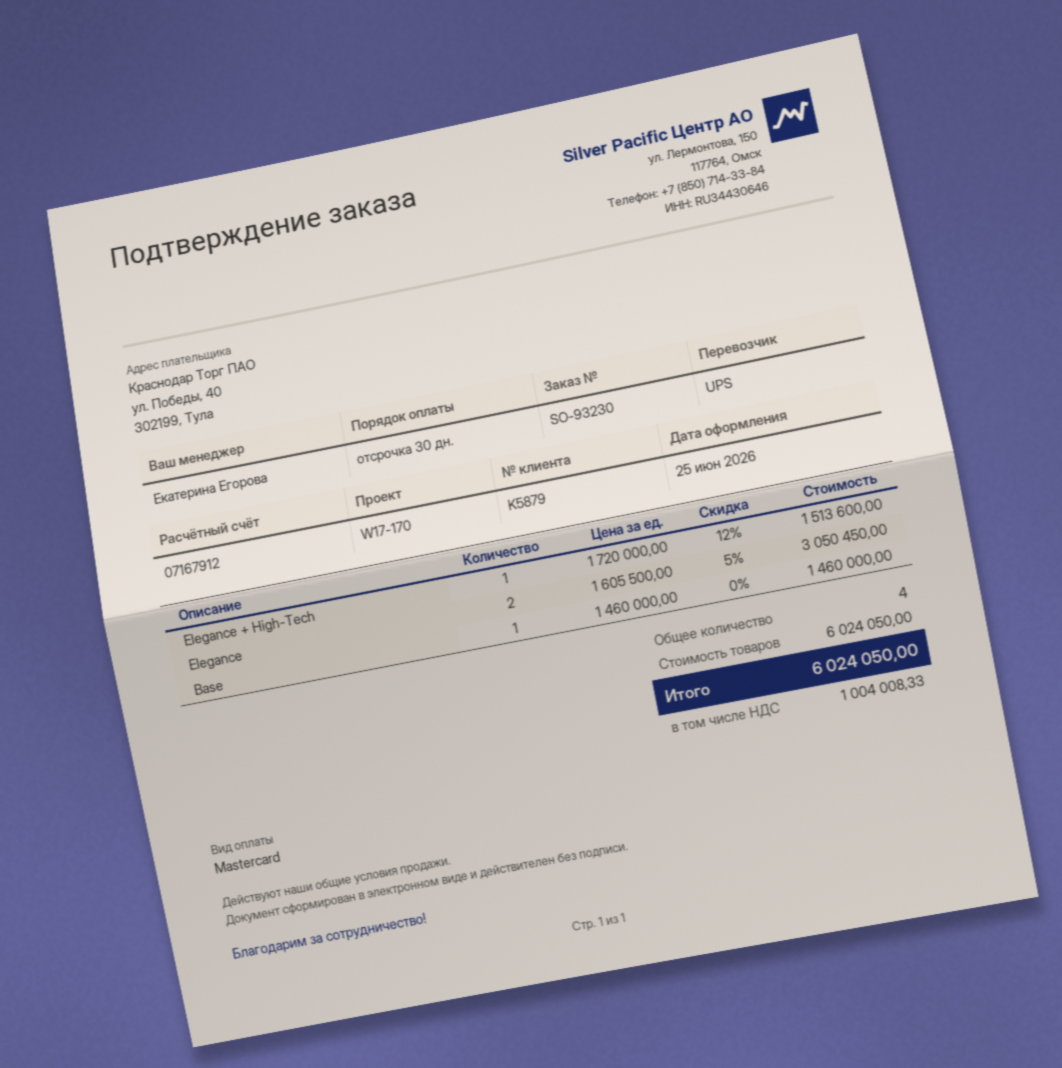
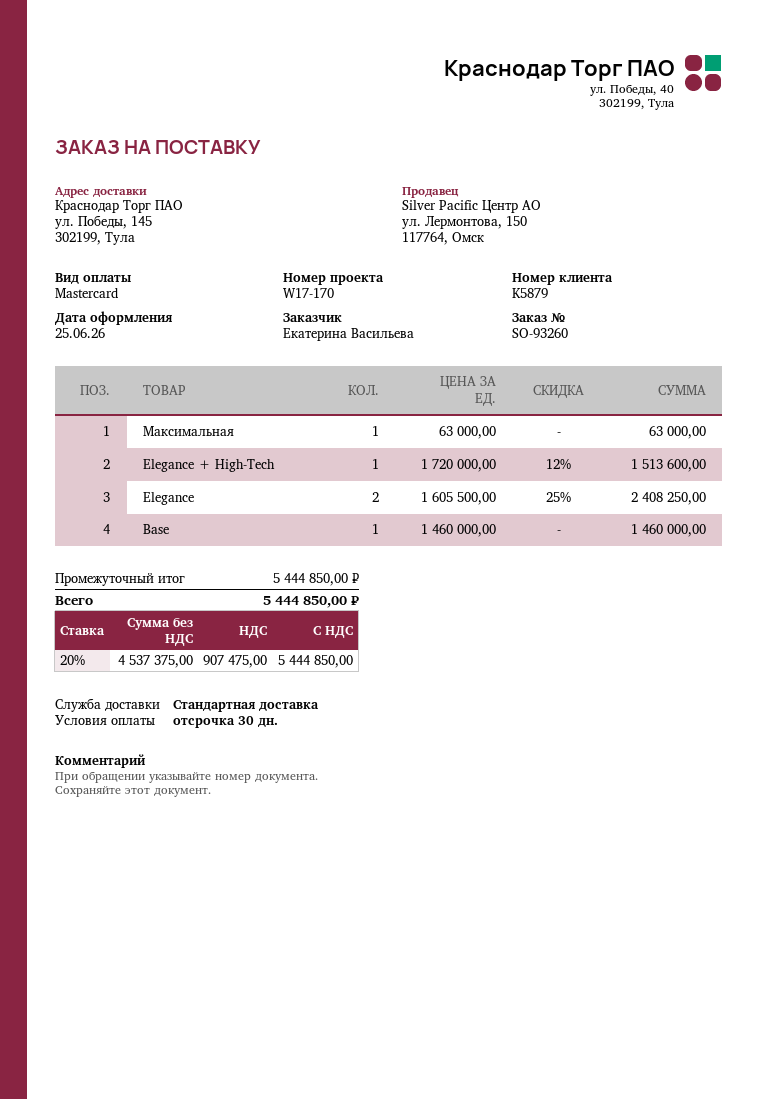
order number: SO-93230 -> SO-93260
shipping method: UPS -> standard
Elegance: 2 x 1605500.00 - 5% = 3050450.00 -> 2 x 1605500.00 - 25% = 2408250.00
Максимальная: none -> 1 x 63000.00 = 63000.00
subtotal: 6024050.00 -> 5444850.00
tax: 1004008.33 -> 907475.00
total: 6024050.00 -> 5444850.00

